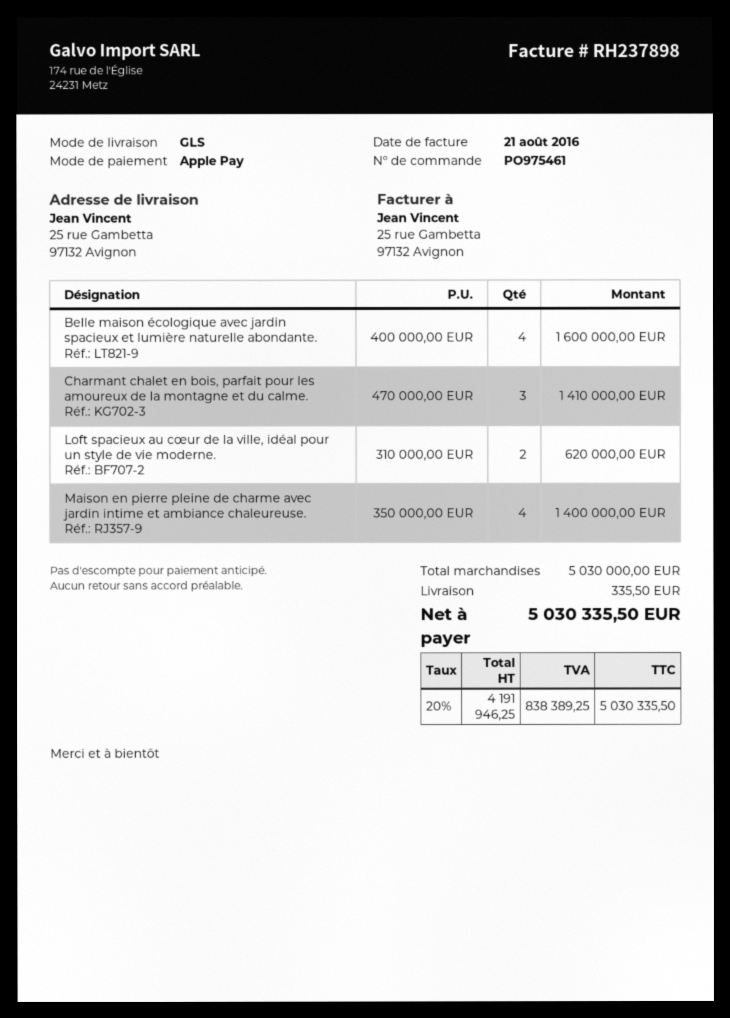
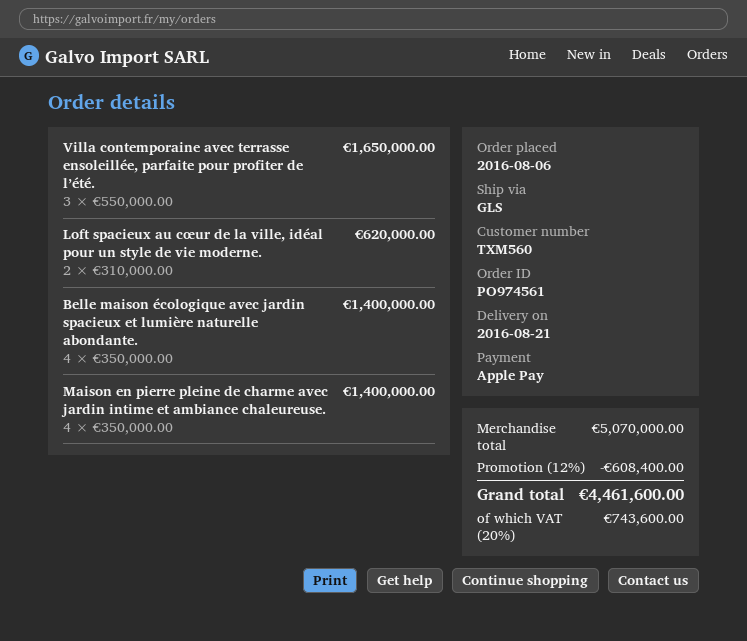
order number: PO975461 -> PO974561
Belle maison écologique avec jardin spacieux et lumière naturelle abondante.: 4 x 400000.00 = 1600000.00 -> 4 x 350000.00 = 1400000.00
Charmant chalet en bois, parfait pour les amoureux de la montagne et du calme.: 3 x 470000.00 = 1410000.00 -> none
Villa contemporaine avec terrasse ensoleillée, parfaite pour profiter de l’été.: none -> 3 x 550000.00 = 1650000.00
subtotal: 5030000.00 -> 5070000.00
discount: none -> 12% = 608400.00
shipping: 335.50 -> none
tax: 20% = 838389.25 -> 20% = 743600.00
total: 5030335.50 -> 4461600.00

